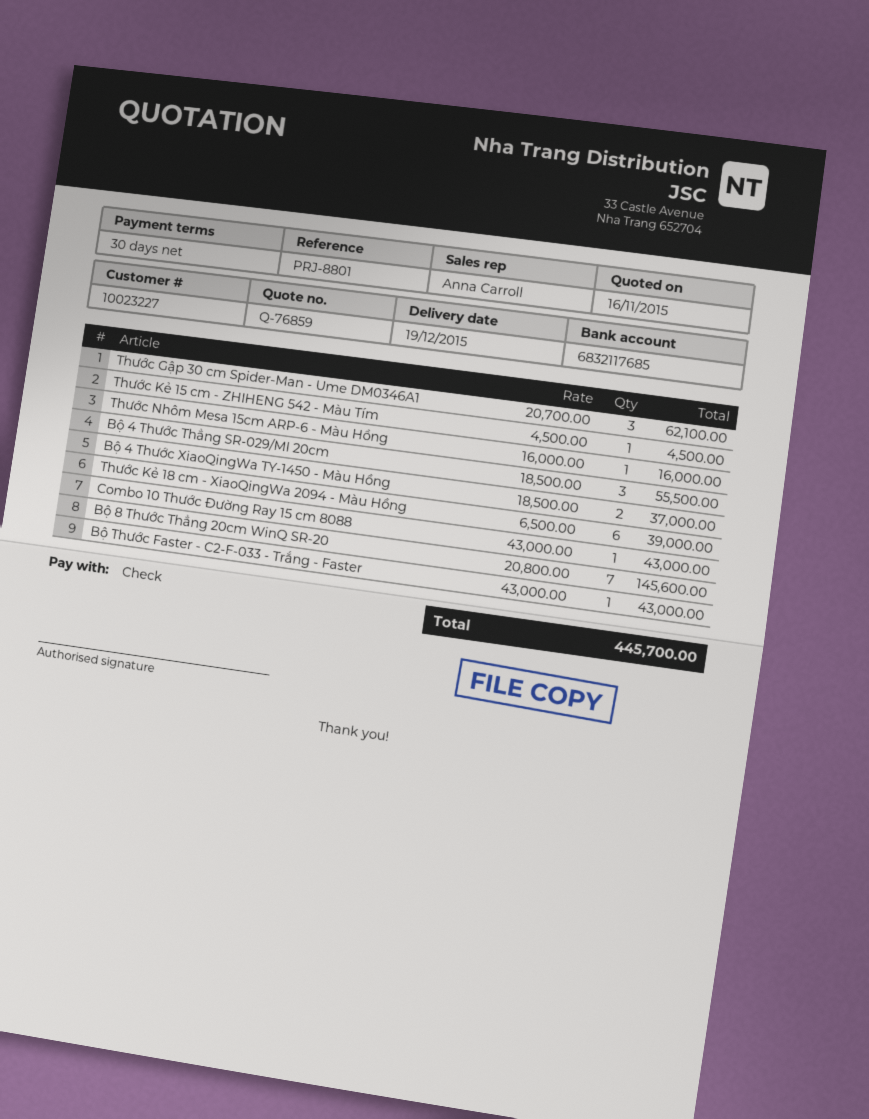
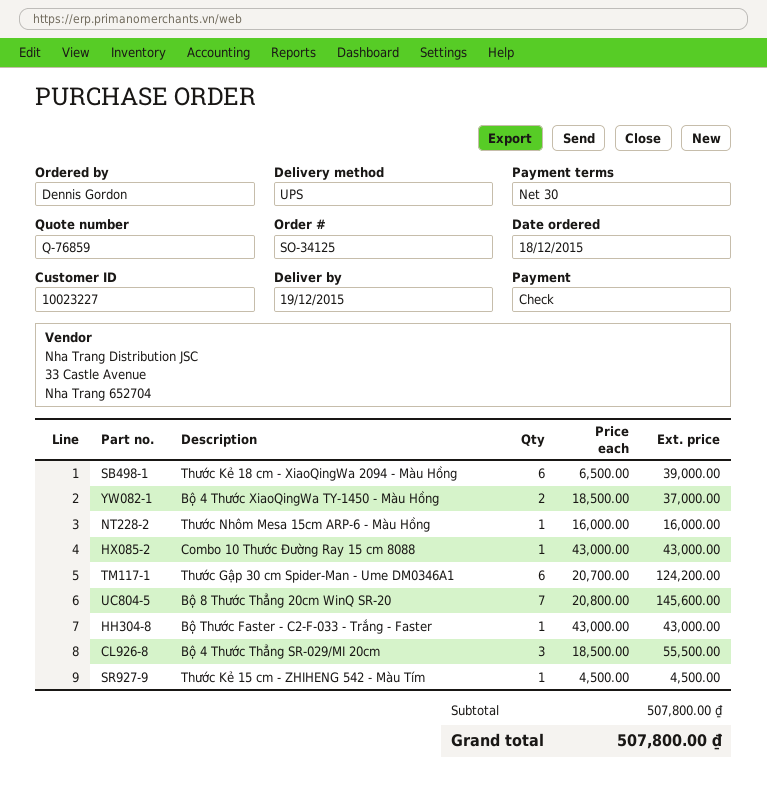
Thước Gập 30 cm Spider-Man - Ume DM0346A1: 3 x 20700.00 = 62100.00 -> 6 x 20700.00 = 124200.00
total: 445700.00 -> 507800.00

